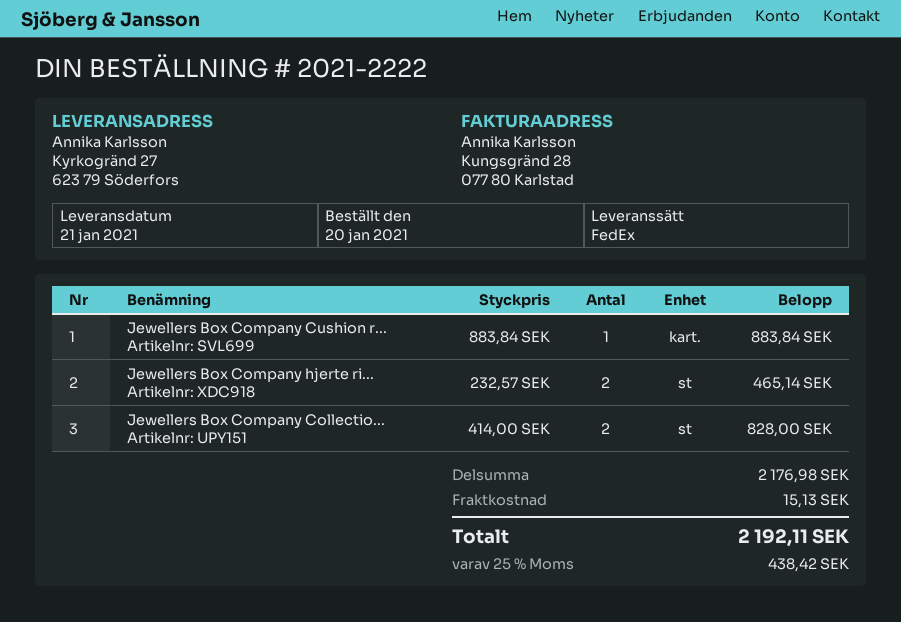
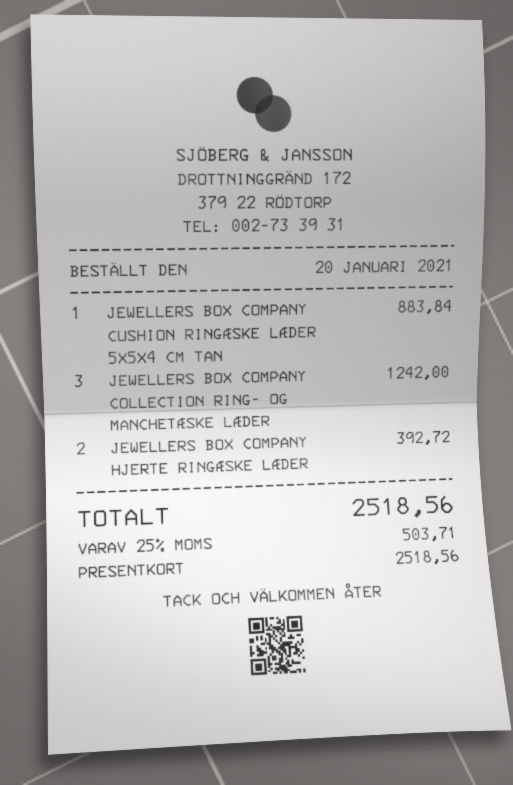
Jewellers Box Company hjerte ri...: 2 for 465.14 -> 2 for 392.72
Jewellers Box Company Collectio...: 2 for 828.00 -> 3 for 1242.00
shipping: 15.13 -> none
tax: 25% = 438.42 -> 25% = 503.71
total: 2192.11 -> 2518.56

